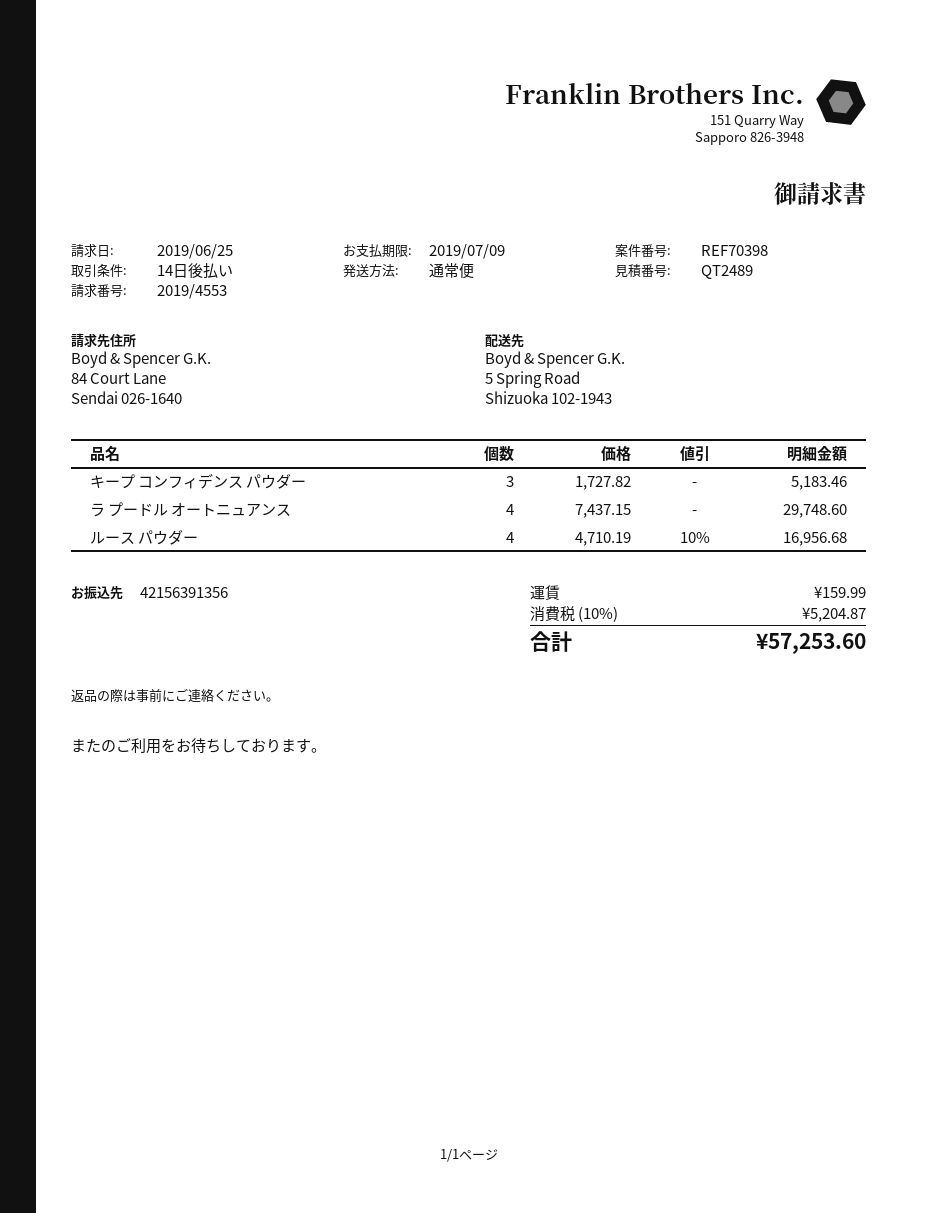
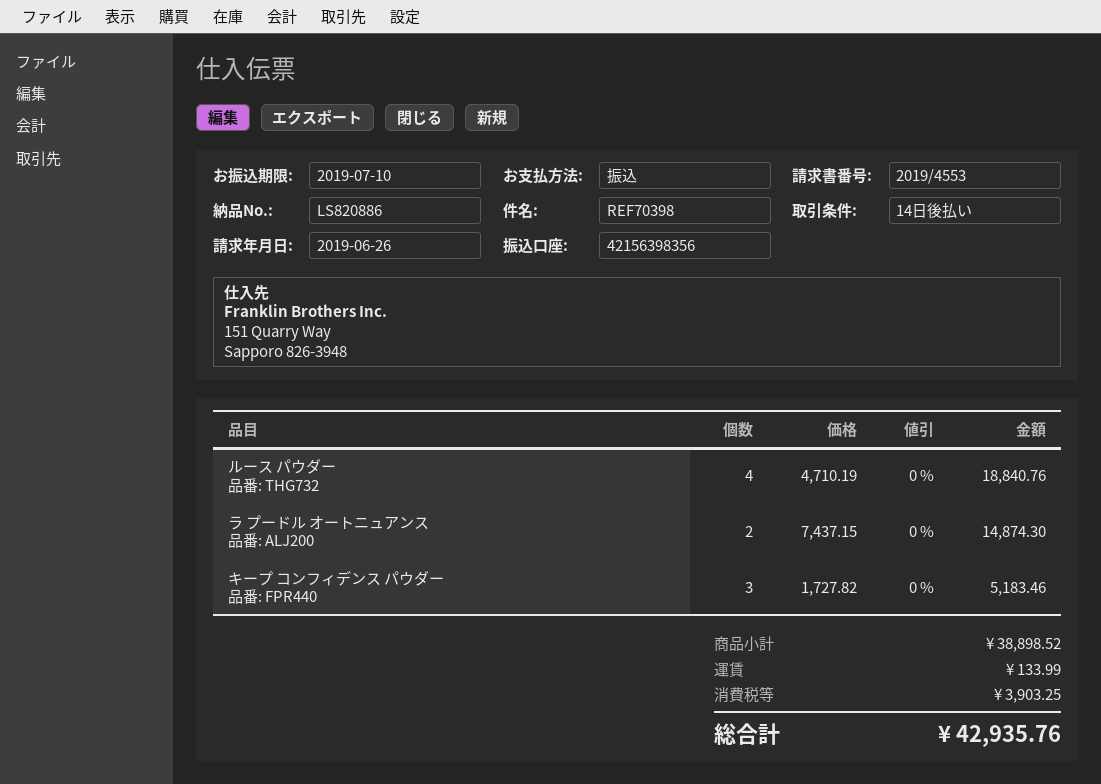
invoice date: 2019-06-25 -> 2019-06-26
due date: 2019-07-09 -> 2019-07-10
bank account: 42156391356 -> 42156398356
ラ プードル オートニュアンス: 4 x 7437.15 = 29748.60 -> 2 x 7437.15 = 14874.30
ルース パウダー: 4 x 4710.19 - 10% = 16956.68 -> 4 x 4710.19 = 18840.76
shipping: 159.99 -> 133.99
tax: 5204.87 -> 3903.25
total: 57253.60 -> 42935.76

